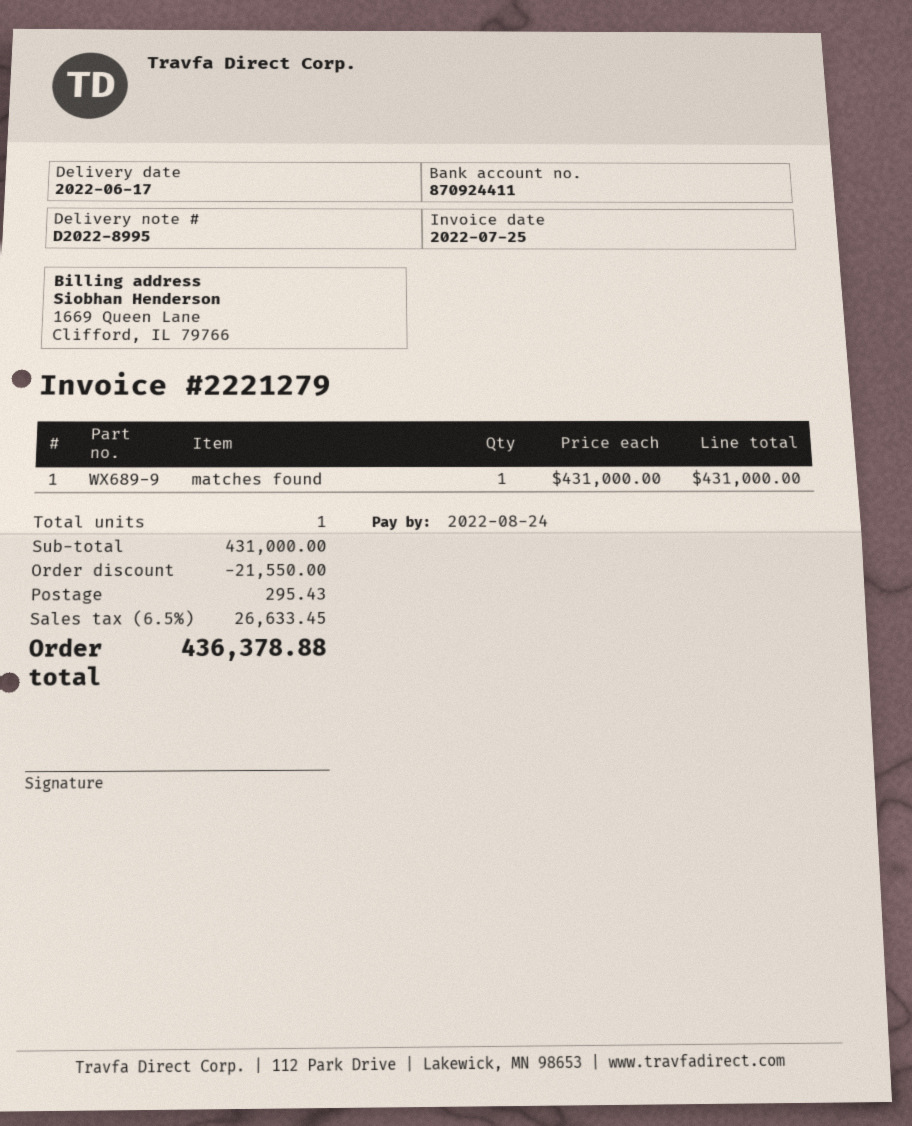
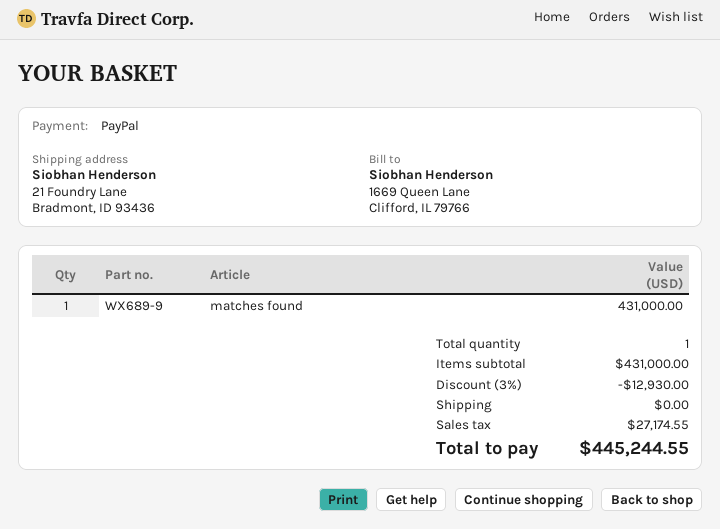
discount: 21550.00 -> 12930.00
shipping: 295.43 -> 0.00
tax: 26633.45 -> 27174.55
total: 436378.88 -> 445244.55

